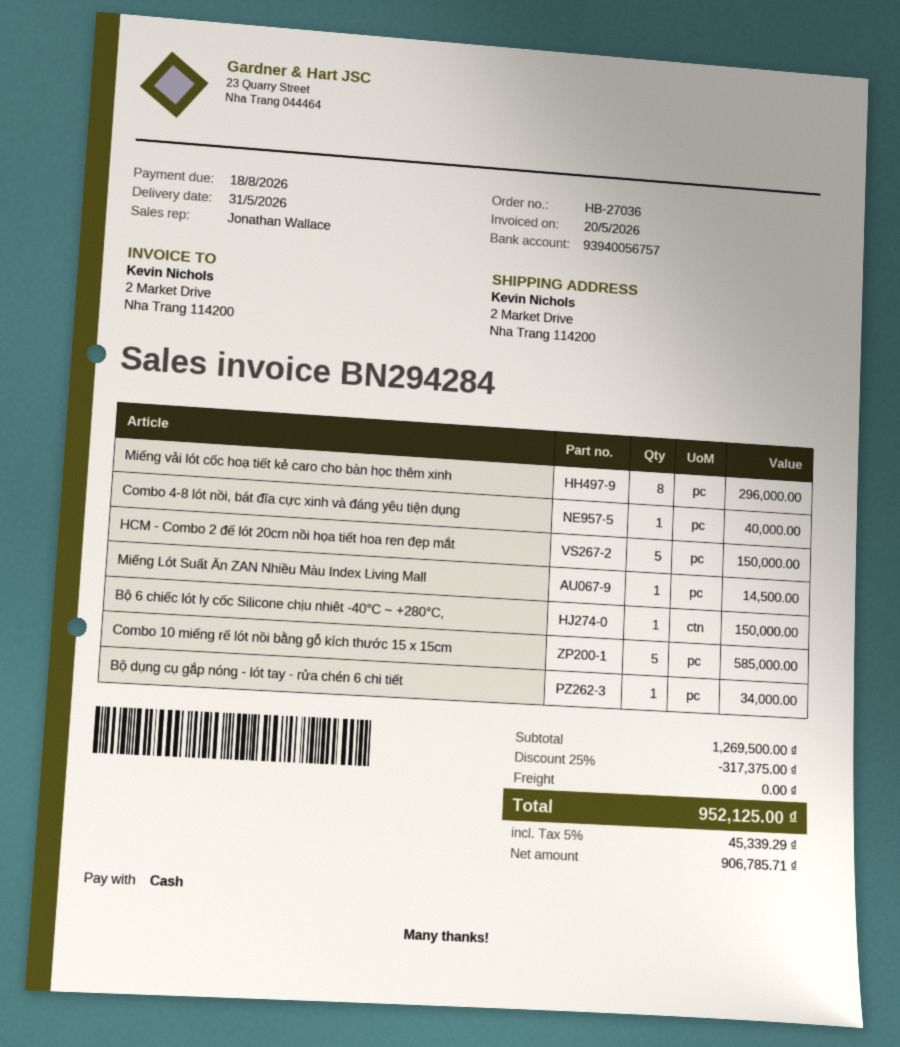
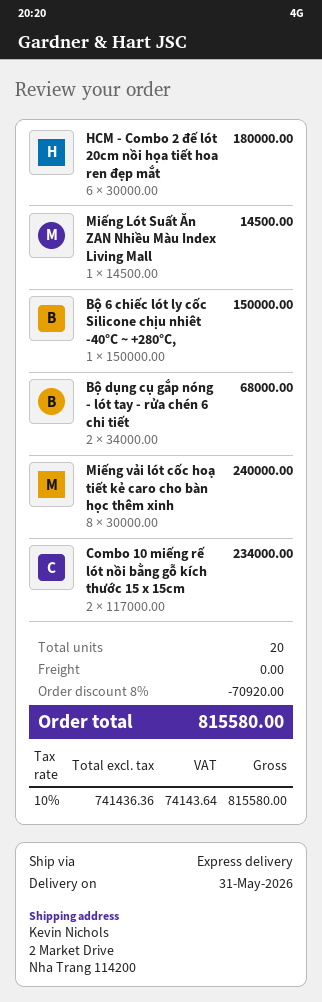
Miếng vải lót cốc hoạ tiết kẻ caro cho bàn học thêm xinh: 8 for 296000.00 -> 8 for 240000.00
Combo 4-8 lót nồi, bát đĩa cực xinh và đáng yêu tiện dụng: 1 for 40000.00 -> none
HCM - Combo 2 đế lót 20cm nồi họa tiết hoa ren đẹp mắt: 5 for 150000.00 -> 6 for 180000.00
Combo 10 miếng rế lót nồi bằng gỗ kích thước 15 x 15cm: 5 for 585000.00 -> 2 for 234000.00
Bộ dụng cụ gắp nóng - lót tay - rửa chén 6 chi tiết: 1 for 34000.00 -> 2 for 68000.00
discount: 25% = 317375.00 -> 8% = 70920.00
net: 906785.71 -> 741436.36
tax: 5% = 45339.29 -> 10% = 74143.64
total: 952125.00 -> 815580.00

